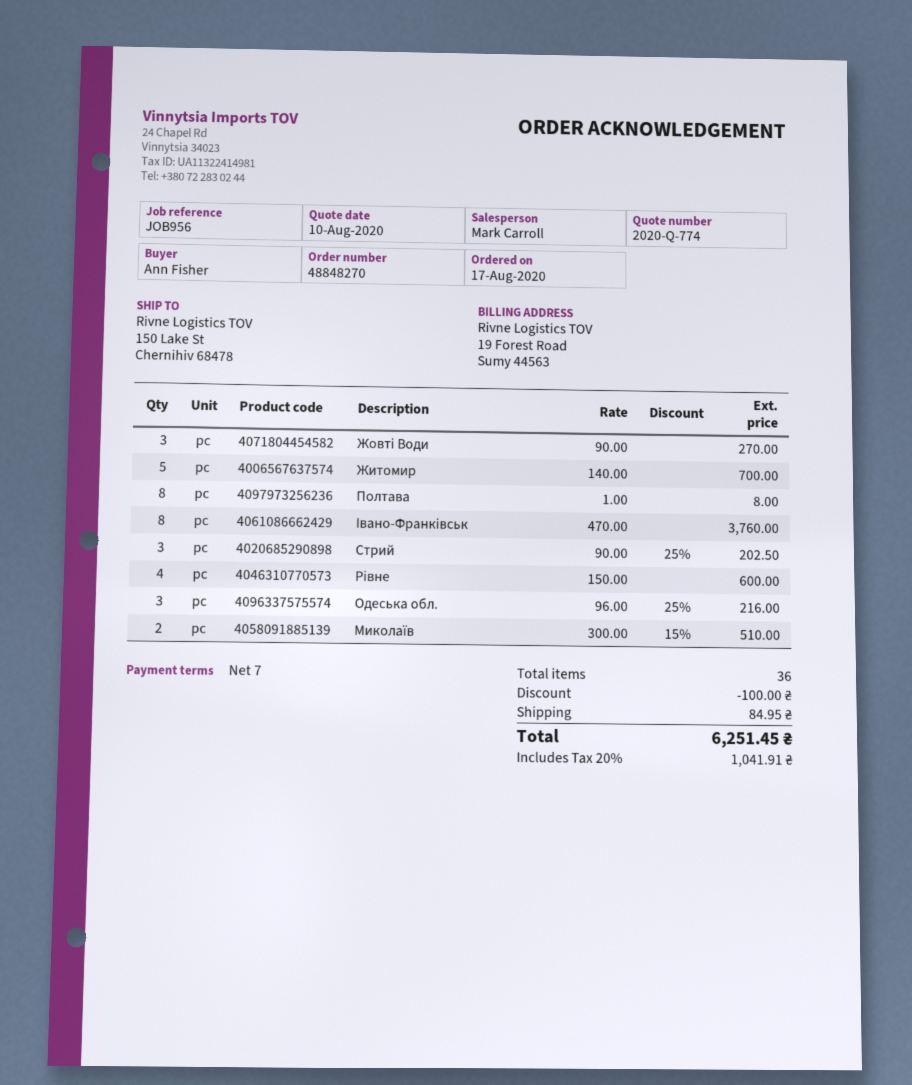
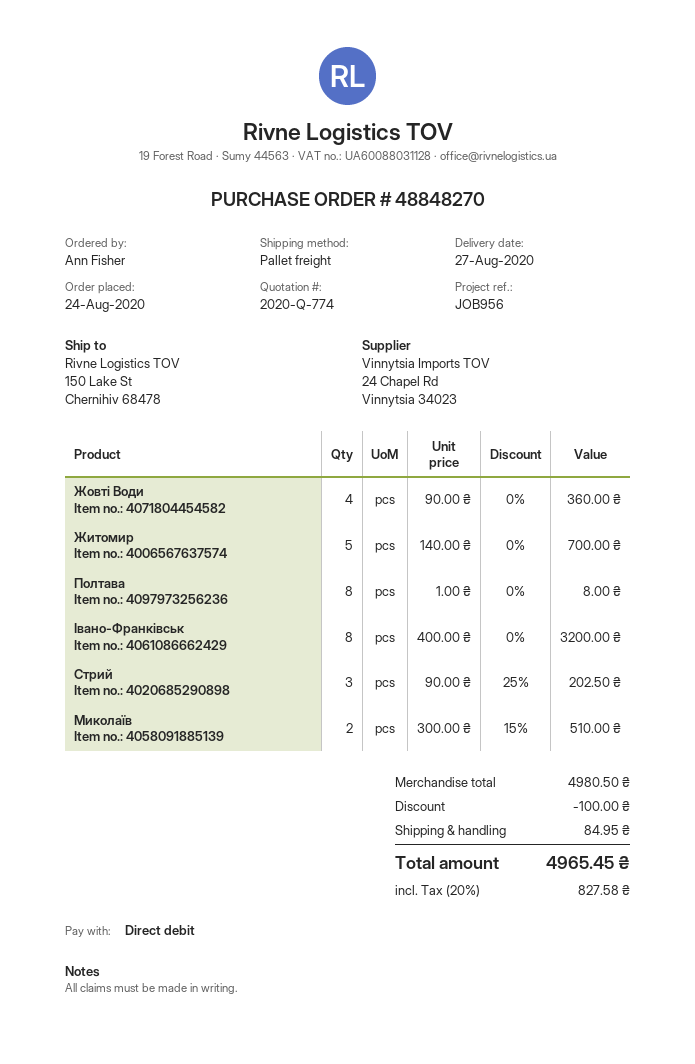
order date: 2020-08-17 -> 2020-08-24
Жовті Води: 3 x 90.00 = 270.00 -> 4 x 90.00 = 360.00
Івано-Франківськ: 8 x 470.00 = 3760.00 -> 8 x 400.00 = 3200.00
Рівне: 4 x 150.00 = 600.00 -> none
Одеська обл.: 3 x 96.00 - 25% = 216.00 -> none
tax: 20% = 1041.91 -> 20% = 827.58
total: 6251.45 -> 4965.45

